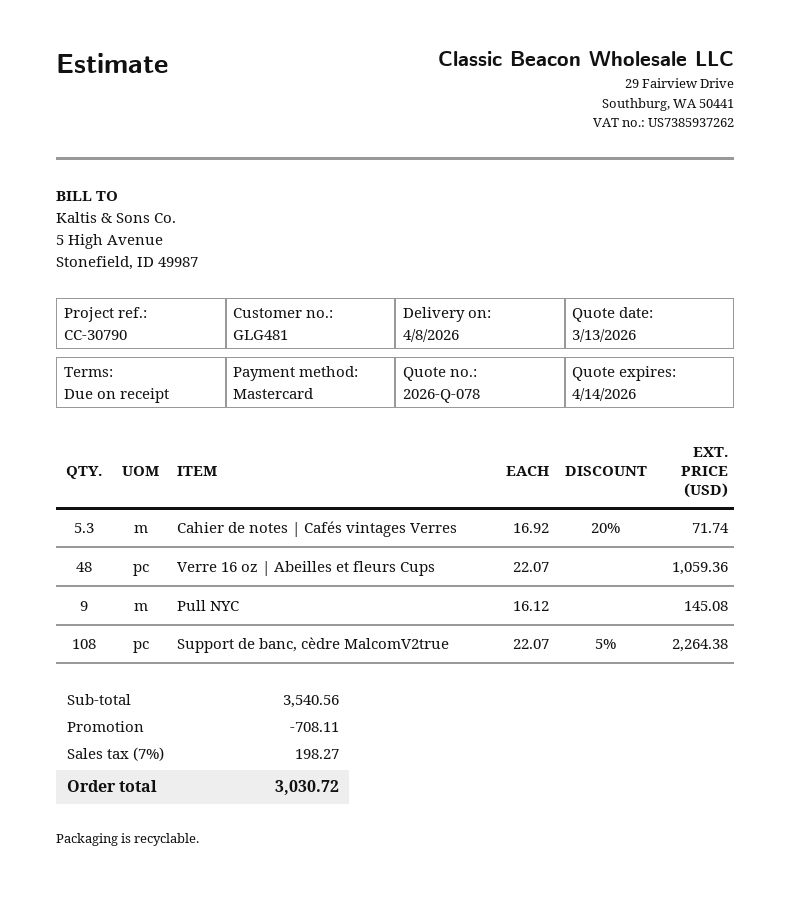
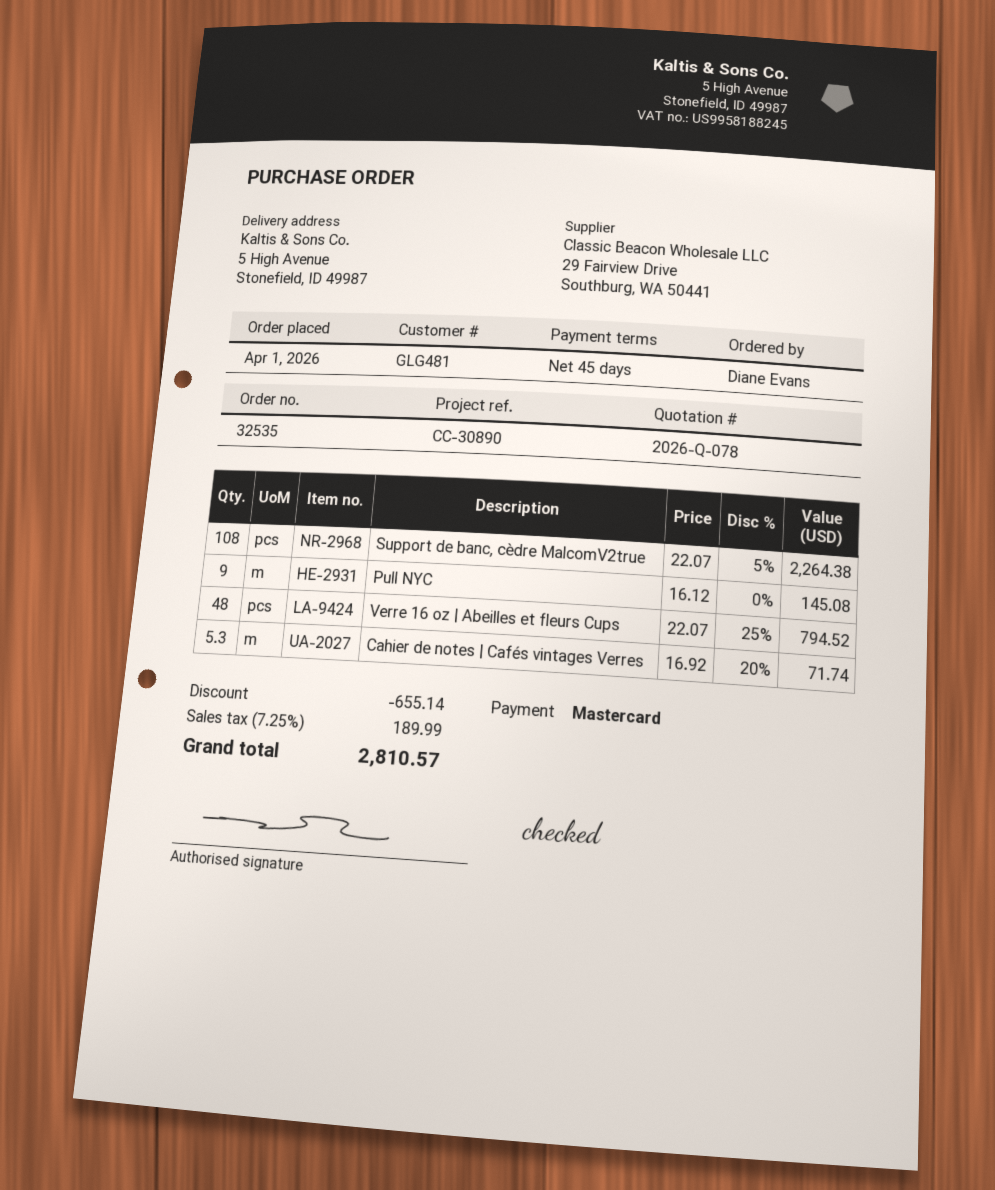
payment terms: on receipt -> 45 days
reference: CC-30790 -> CC-30890
Verre 16 oz | Abeilles et fleurs Cups: 48 x 22.07 = 1059.36 -> 48 x 22.07 - 25% = 794.52
discount: 708.11 -> 655.14
tax: 7% = 198.27 -> 7.25% = 189.99
total: 3030.72 -> 2810.57

